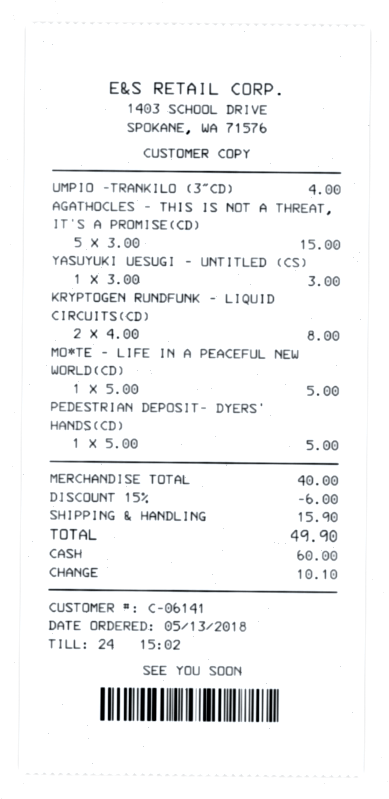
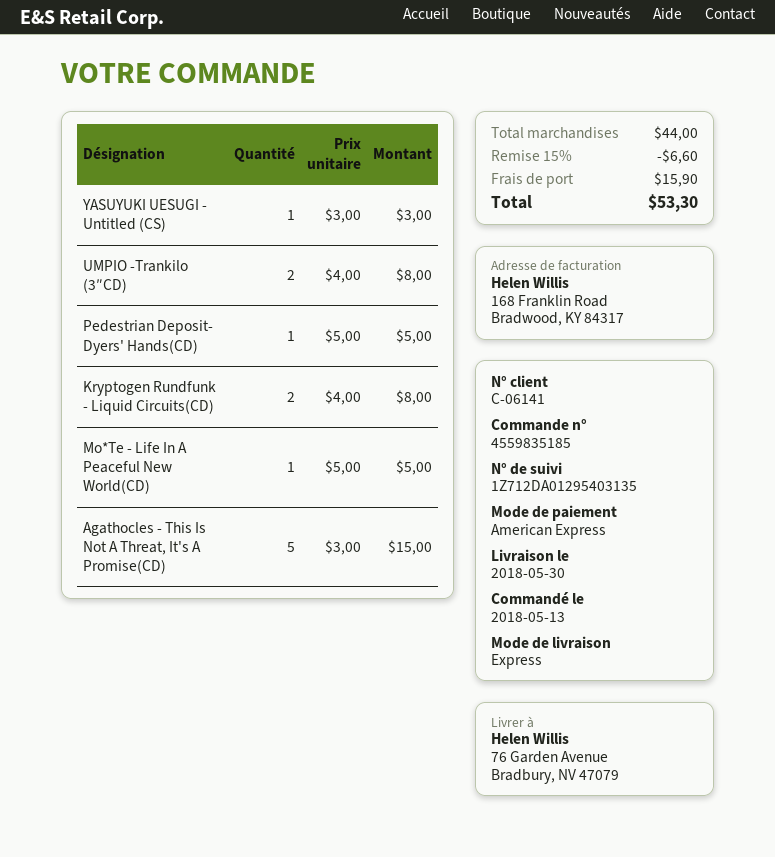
payment method: cash -> American Express
UMPIO -TRANKILO (3″CD): 1 x 4.00 = 4.00 -> 2 x 4.00 = 8.00
subtotal: 40.00 -> 44.00
discount: 15% = 6.00 -> 15% = 6.60
total: 49.90 -> 53.30

